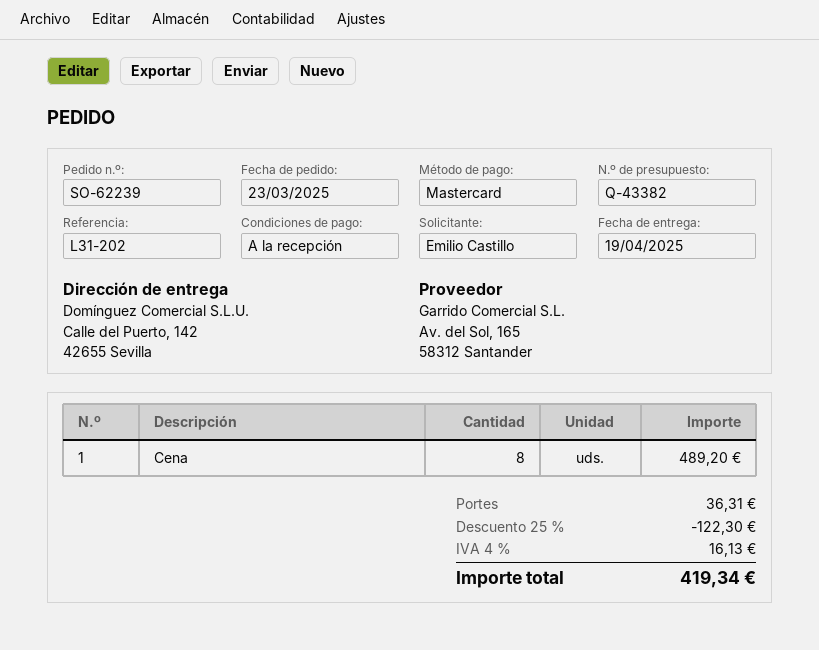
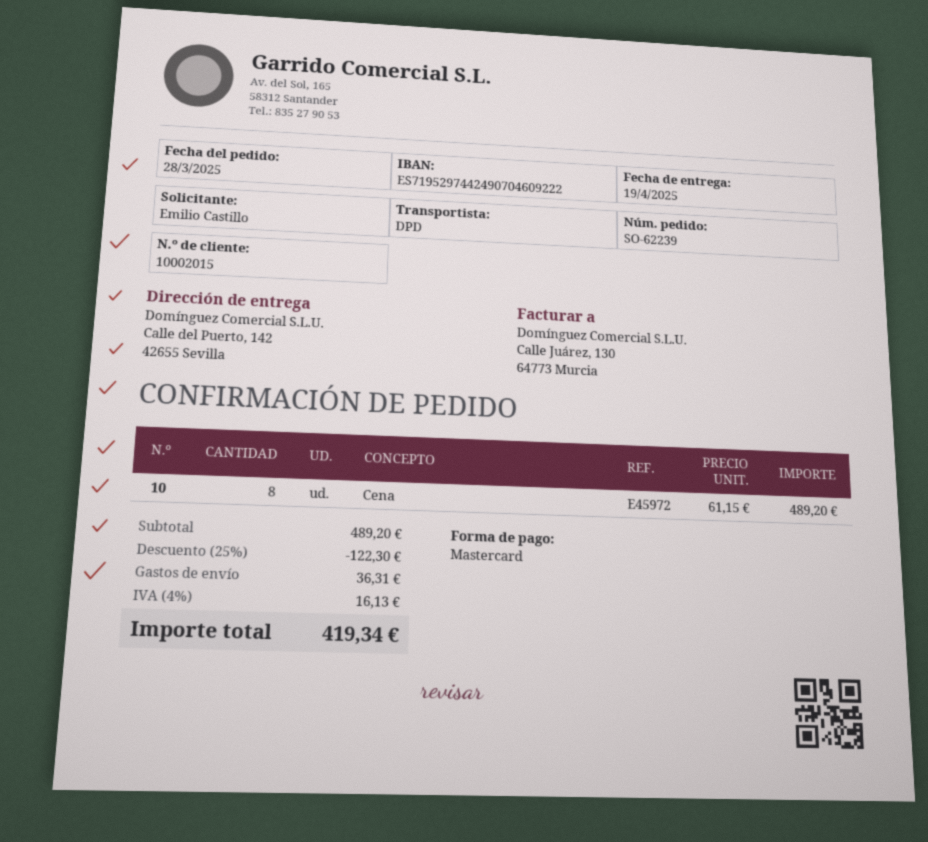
order date: 2025-03-23 -> 2025-03-28

